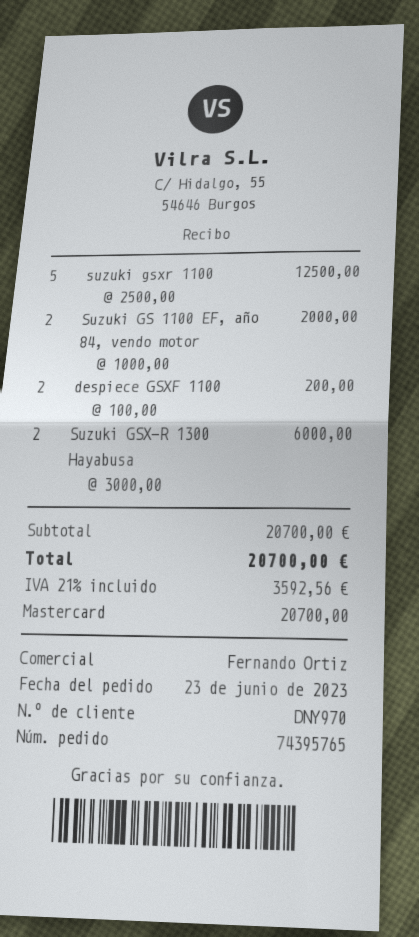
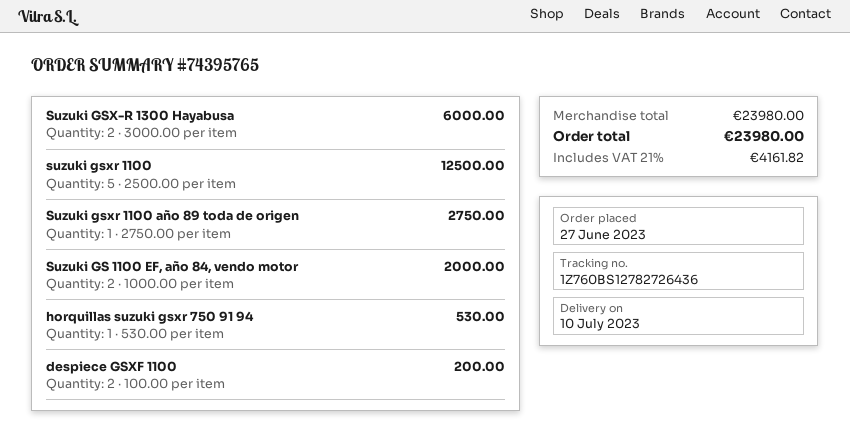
order date: 2023-06-23 -> 2023-06-27
Suzuki gsxr 1100 año 89 toda de origen: none -> 1 x 2750.00 = 2750.00
horquillas suzuki gsxr 750 91 94: none -> 1 x 530.00 = 530.00
subtotal: 20700.00 -> 23980.00
tax: 21% = 3592.56 -> 21% = 4161.82
total: 20700.00 -> 23980.00

